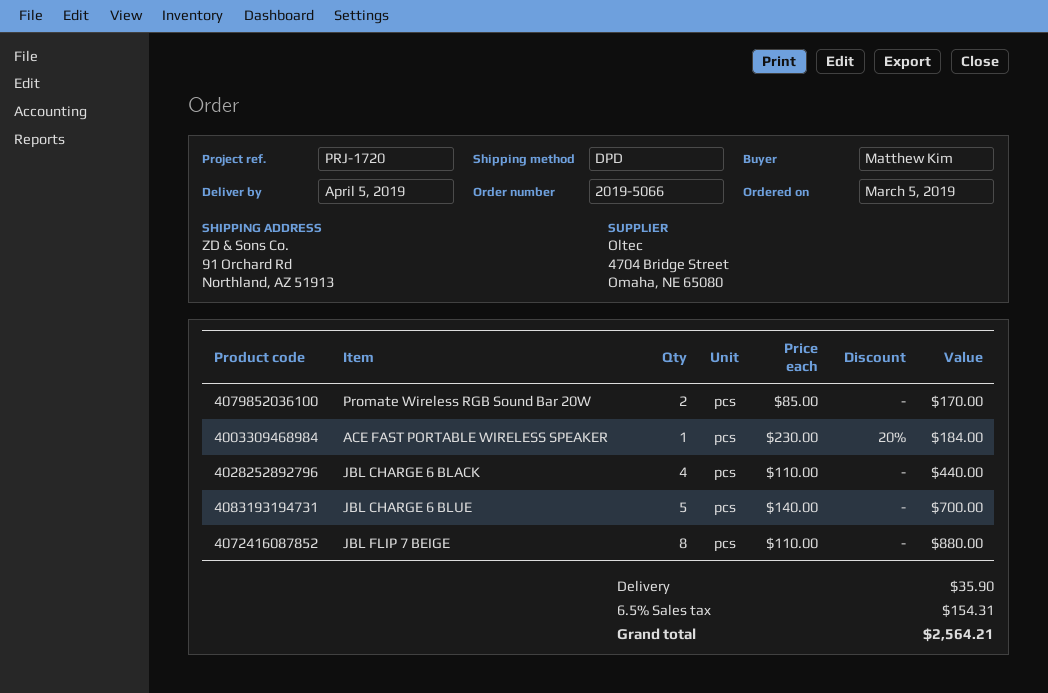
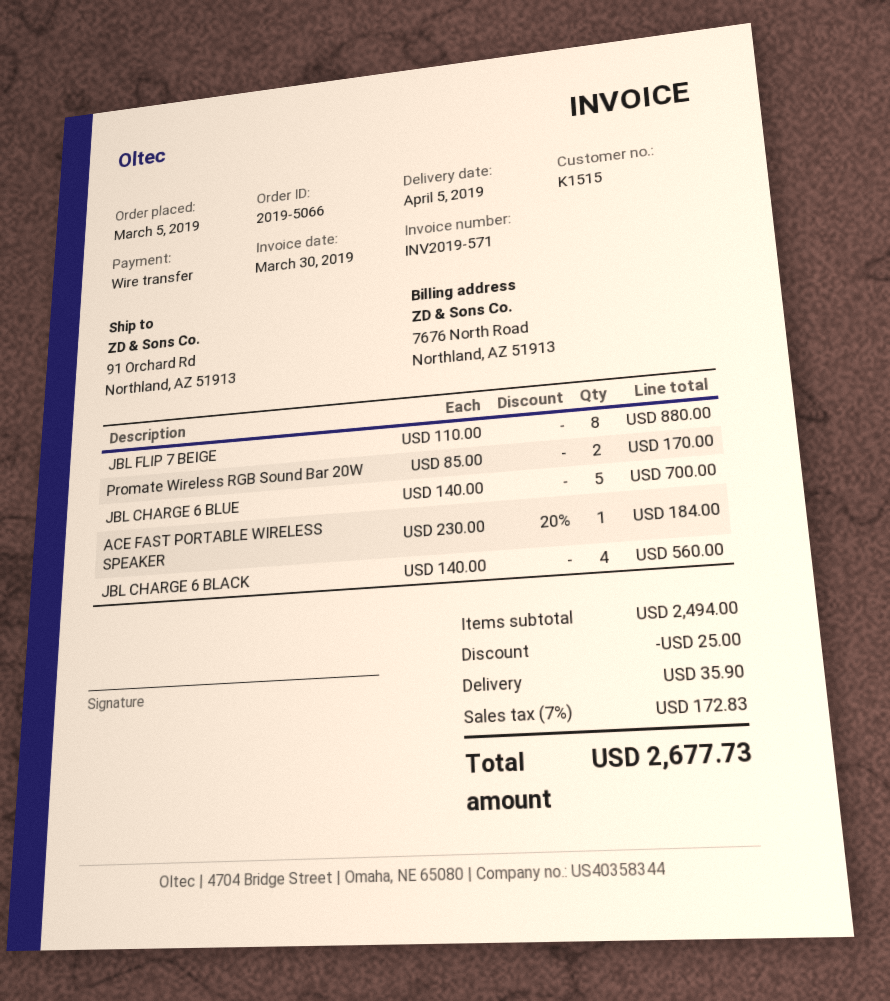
JBL CHARGE 6 BLACK: 4 x 110.00 = 440.00 -> 4 x 140.00 = 560.00
discount: none -> 25.00
tax: 6.5% = 154.31 -> 7% = 172.83
total: 2564.21 -> 2677.73

